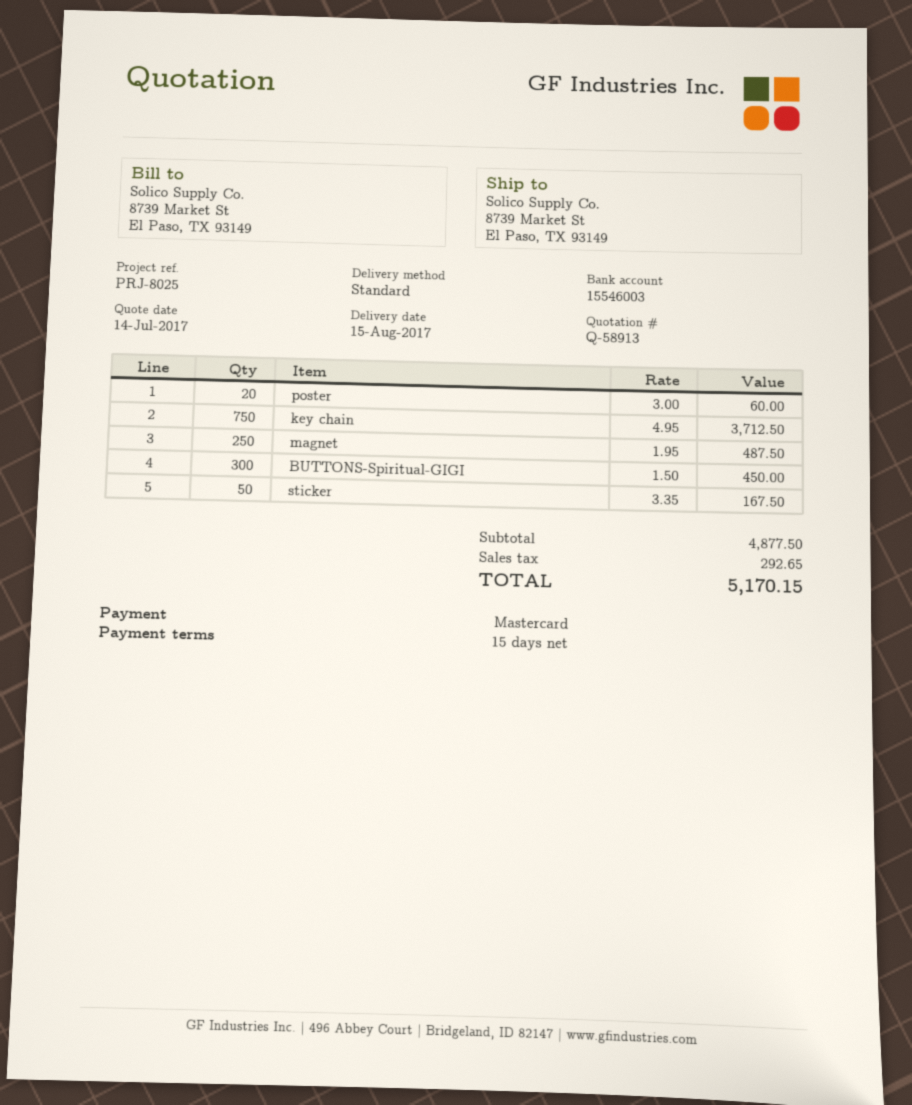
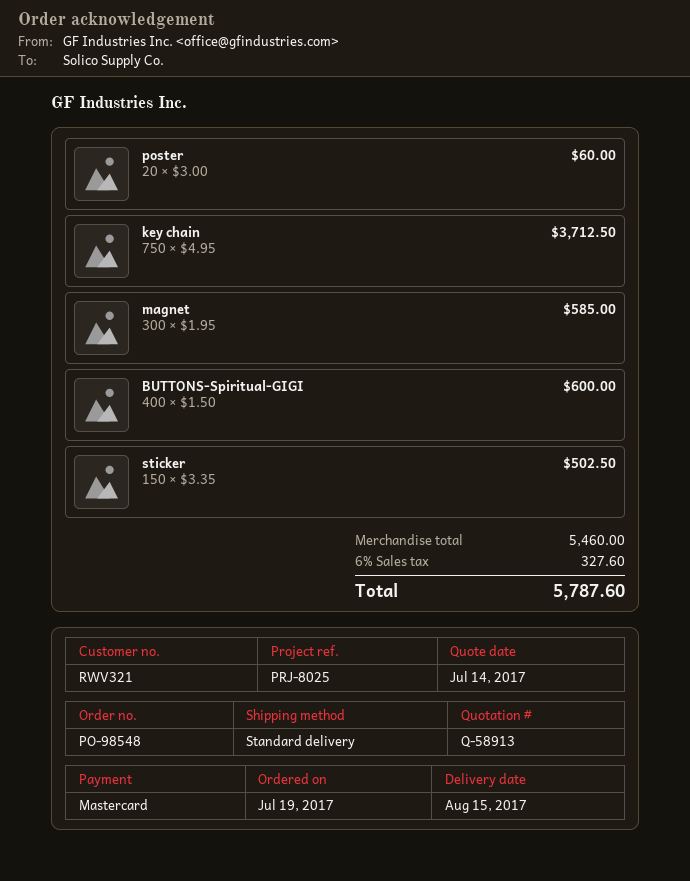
magnet: 250 x 1.95 = 487.50 -> 300 x 1.95 = 585.00
BUTTONS-Spiritual-GIGI: 300 x 1.50 = 450.00 -> 400 x 1.50 = 600.00
sticker: 50 x 3.35 = 167.50 -> 150 x 3.35 = 502.50
subtotal: 4877.50 -> 5460.00
tax: 292.65 -> 327.60
total: 5170.15 -> 5787.60

